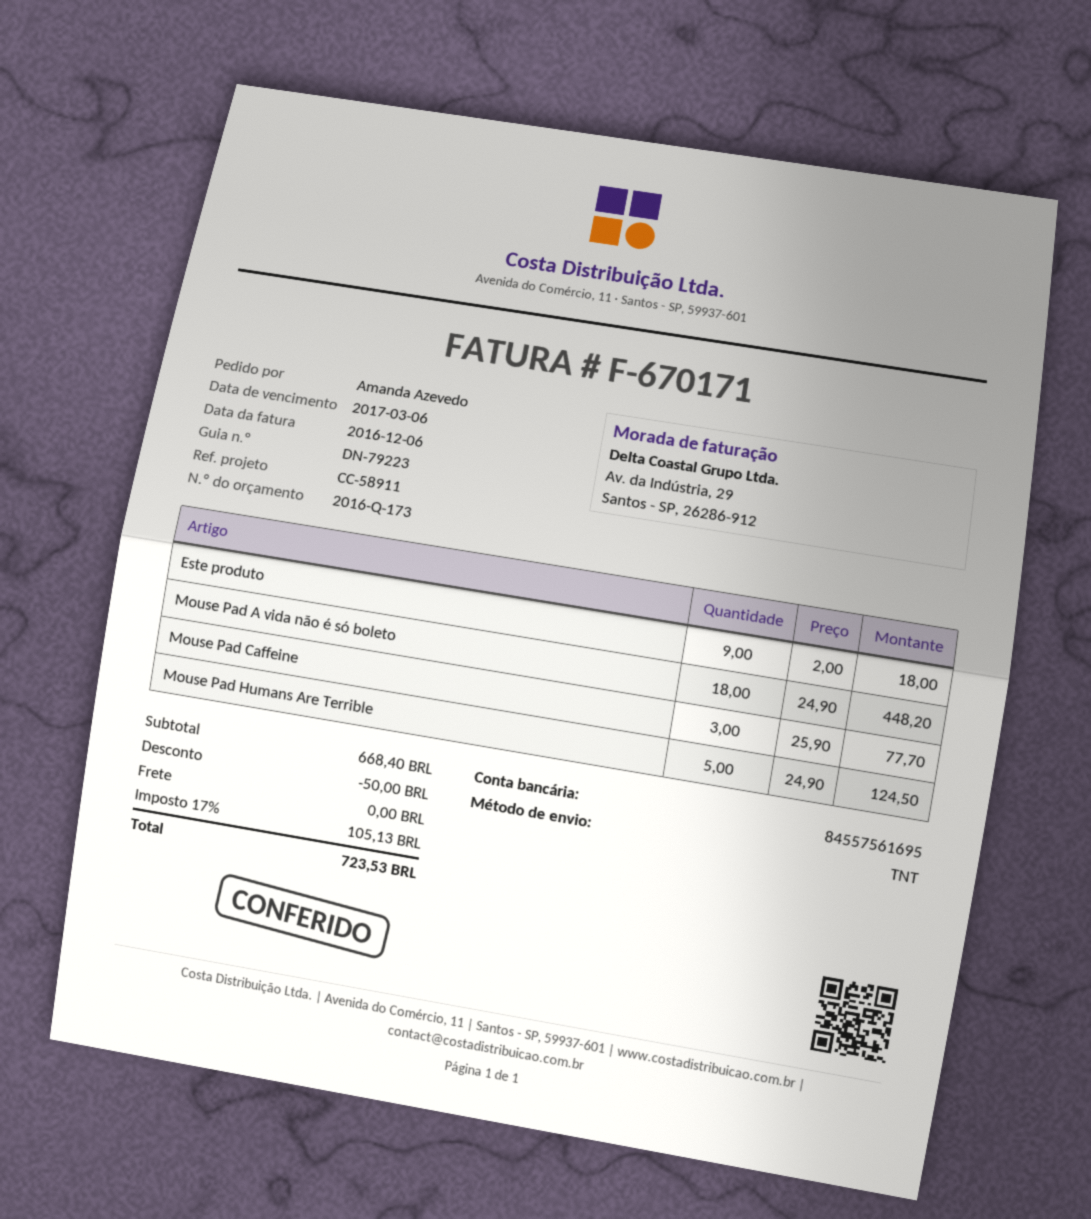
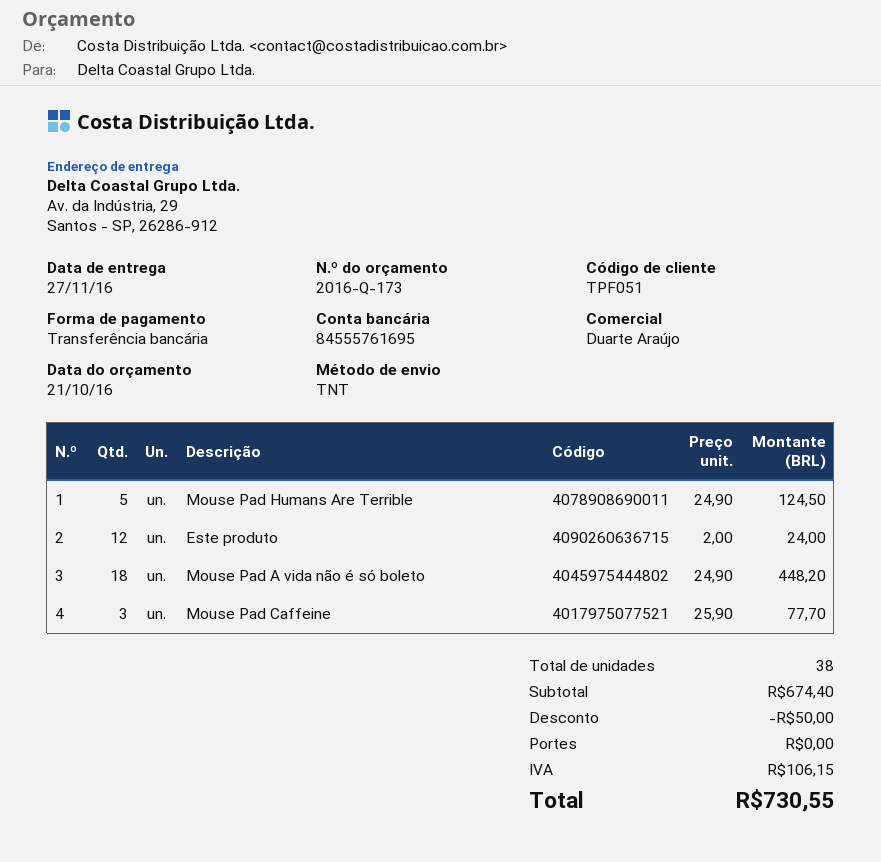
bank account: 84557561695 -> 84555761695
Este produto: 9 x 2.00 = 18.00 -> 12 x 2.00 = 24.00
subtotal: 668.40 -> 674.40
tax: 105.13 -> 106.15
total: 723.53 -> 730.55

